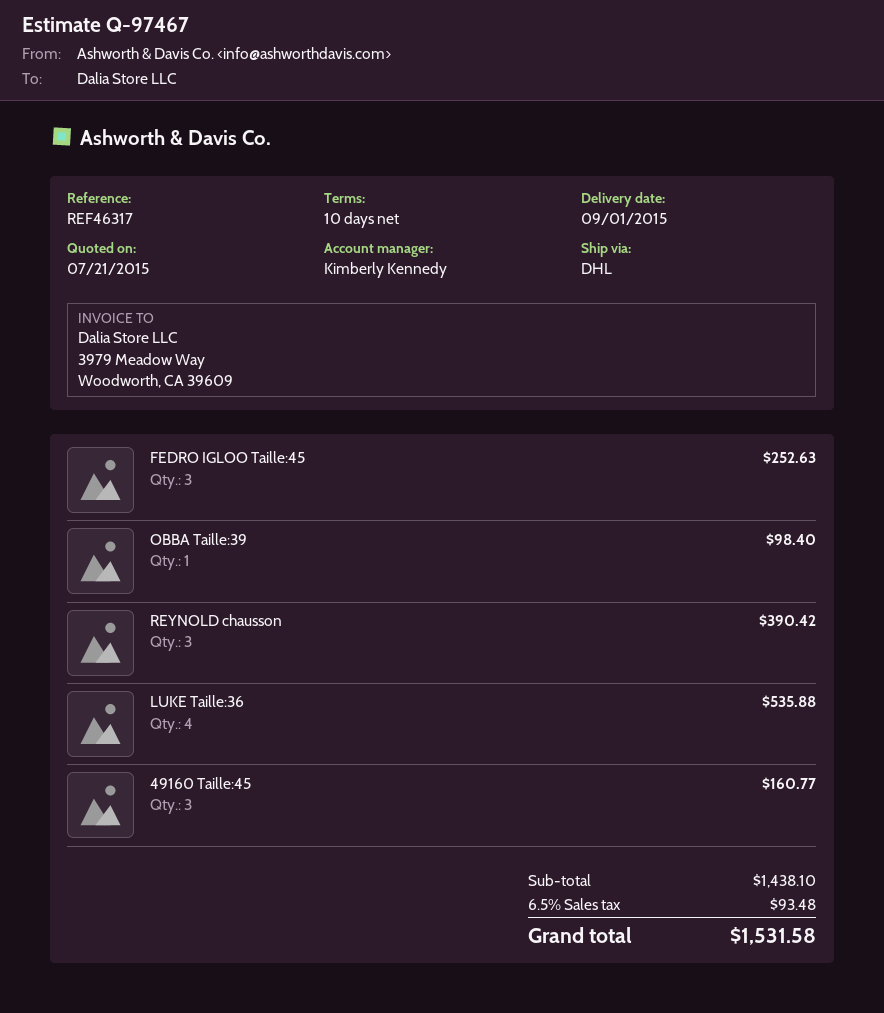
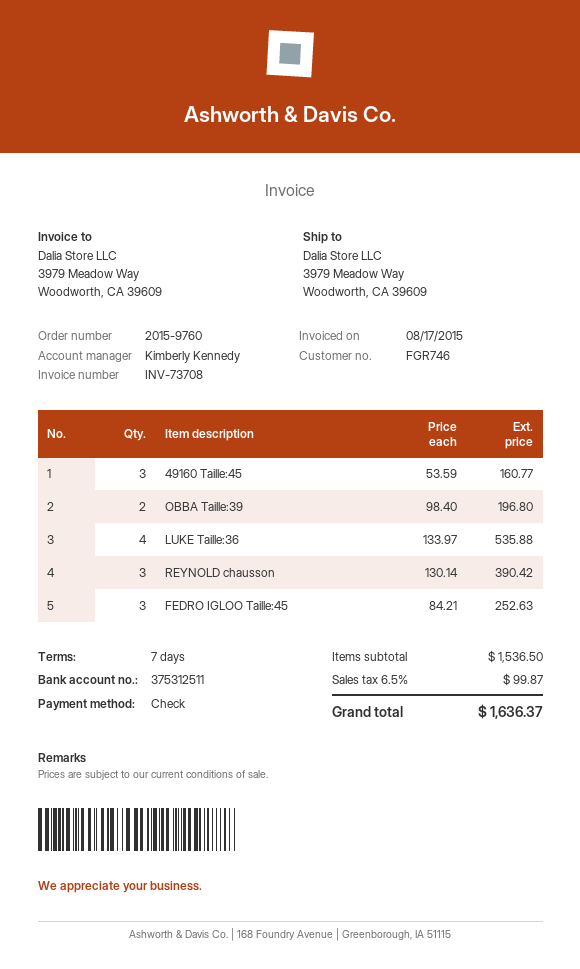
payment terms: 10 days -> 7 days
OBBA Taille:39: 1 for 98.40 -> 2 for 196.80
subtotal: 1438.10 -> 1536.50
tax: 6.5% = 93.48 -> 6.5% = 99.87
total: 1531.58 -> 1636.37

